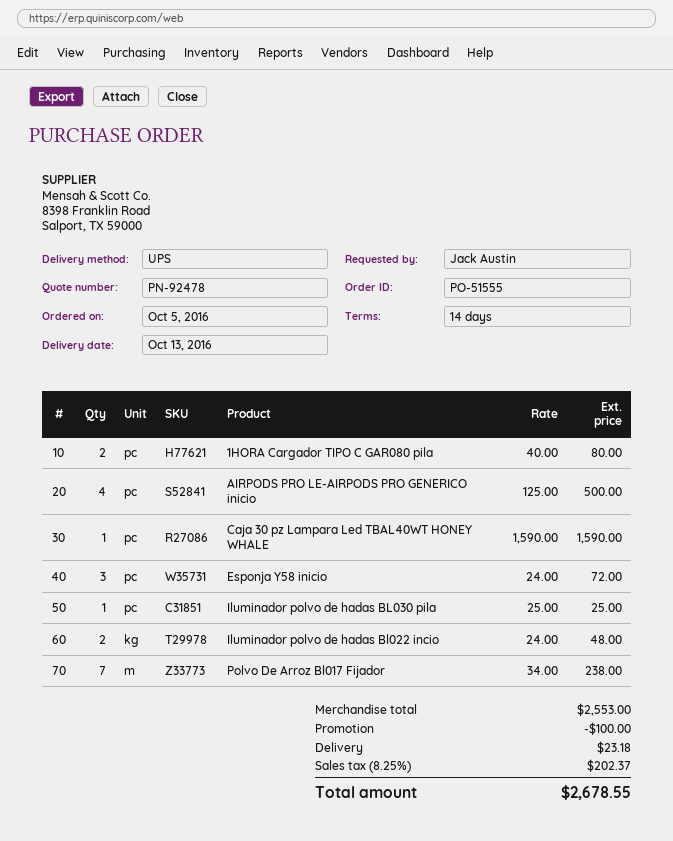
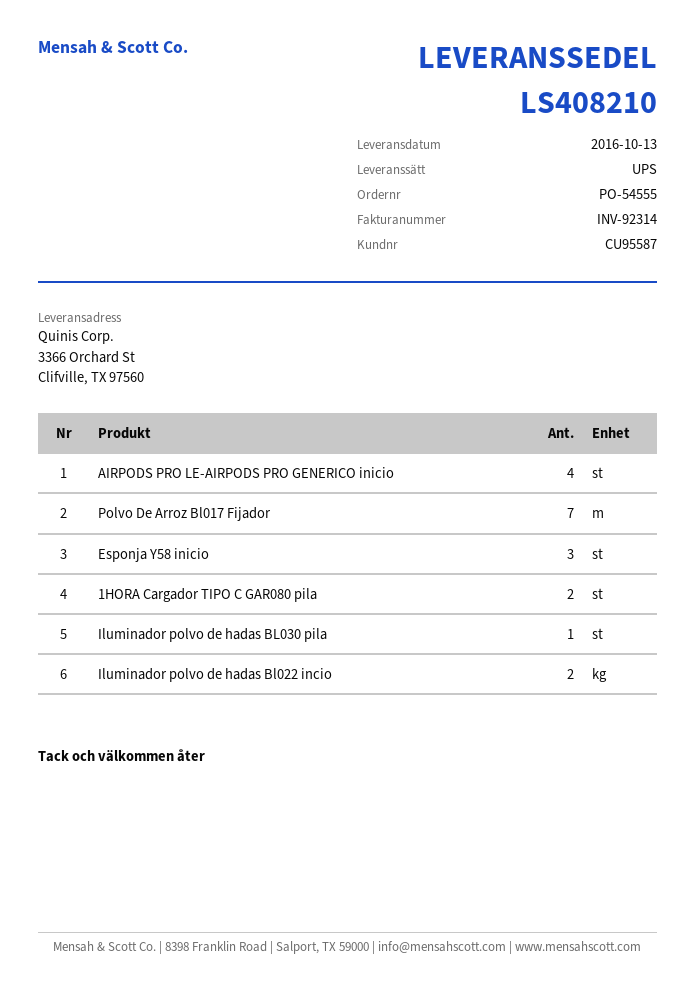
order number: PO-51555 -> PO-54555
Caja 30 pz Lampara Led TBAL40WT HONEY WHALE: 1 -> none

